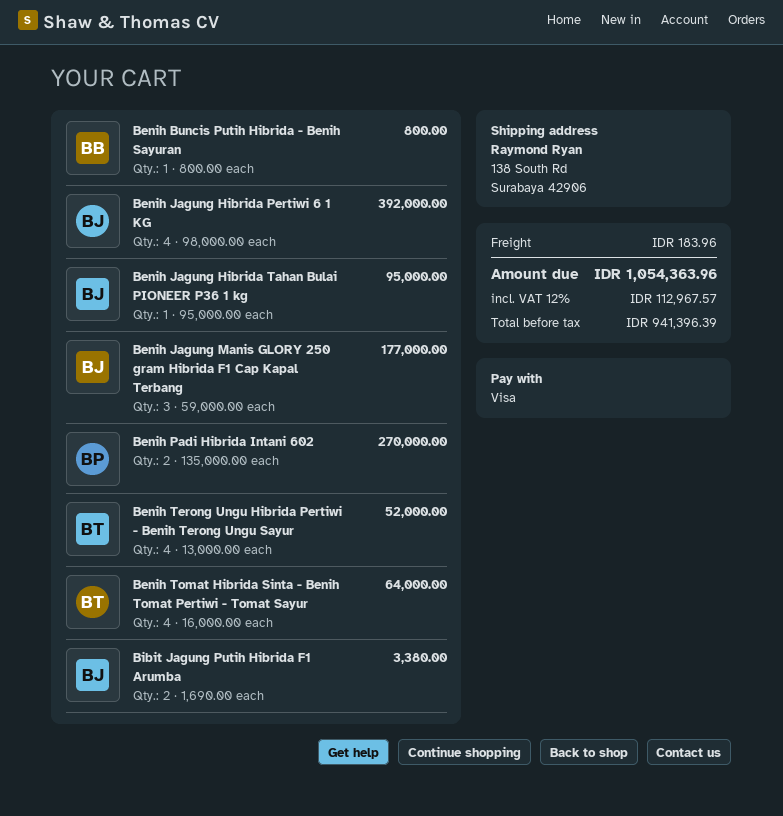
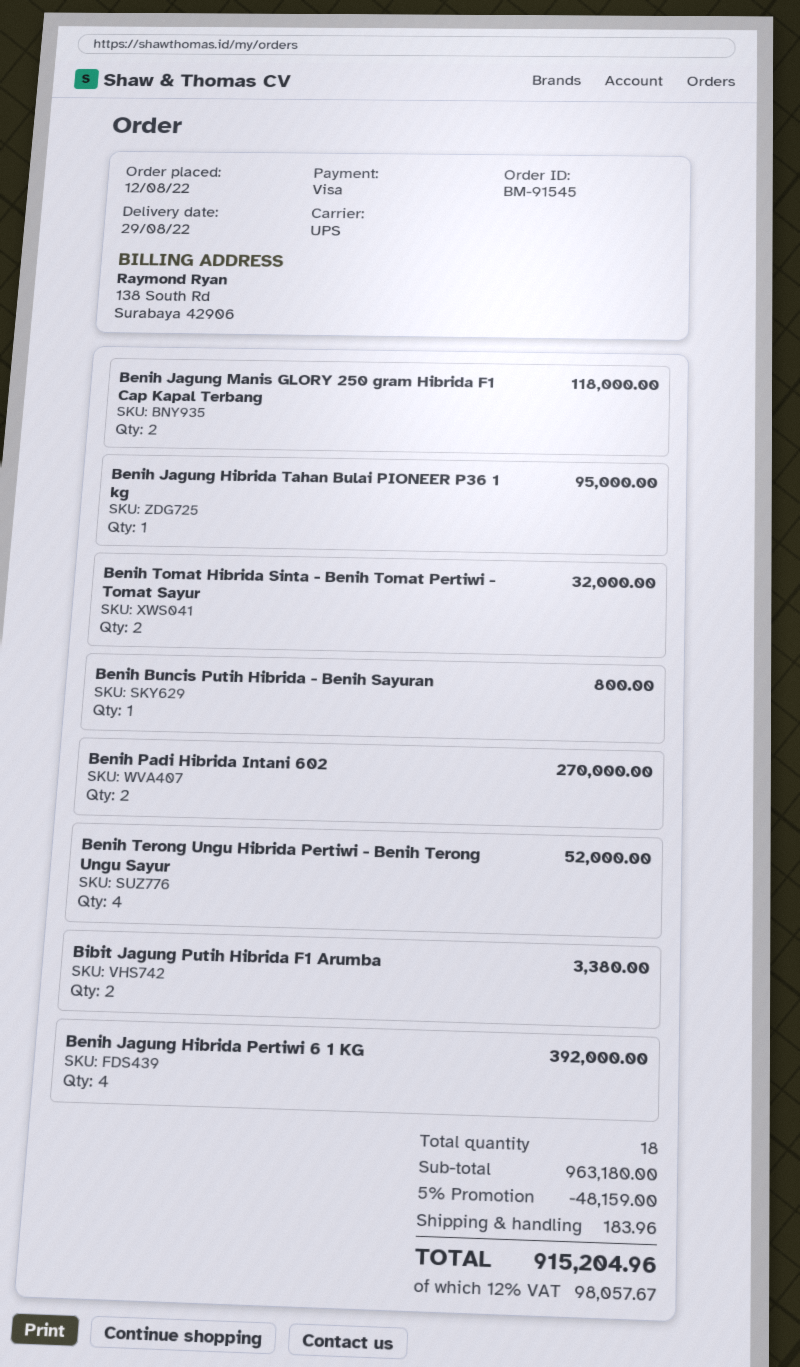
Benih Jagung Manis GLORY 250 gram Hibrida F1 Cap Kapal Terbang: 3 for 177000.00 -> 2 for 118000.00
Benih Tomat Hibrida Sinta - Benih Tomat Pertiwi - Tomat Sayur: 4 for 64000.00 -> 2 for 32000.00
discount: none -> 5% = 48159.00
tax: 12% = 112967.57 -> 12% = 98057.67
total: 1054363.96 -> 915204.96

